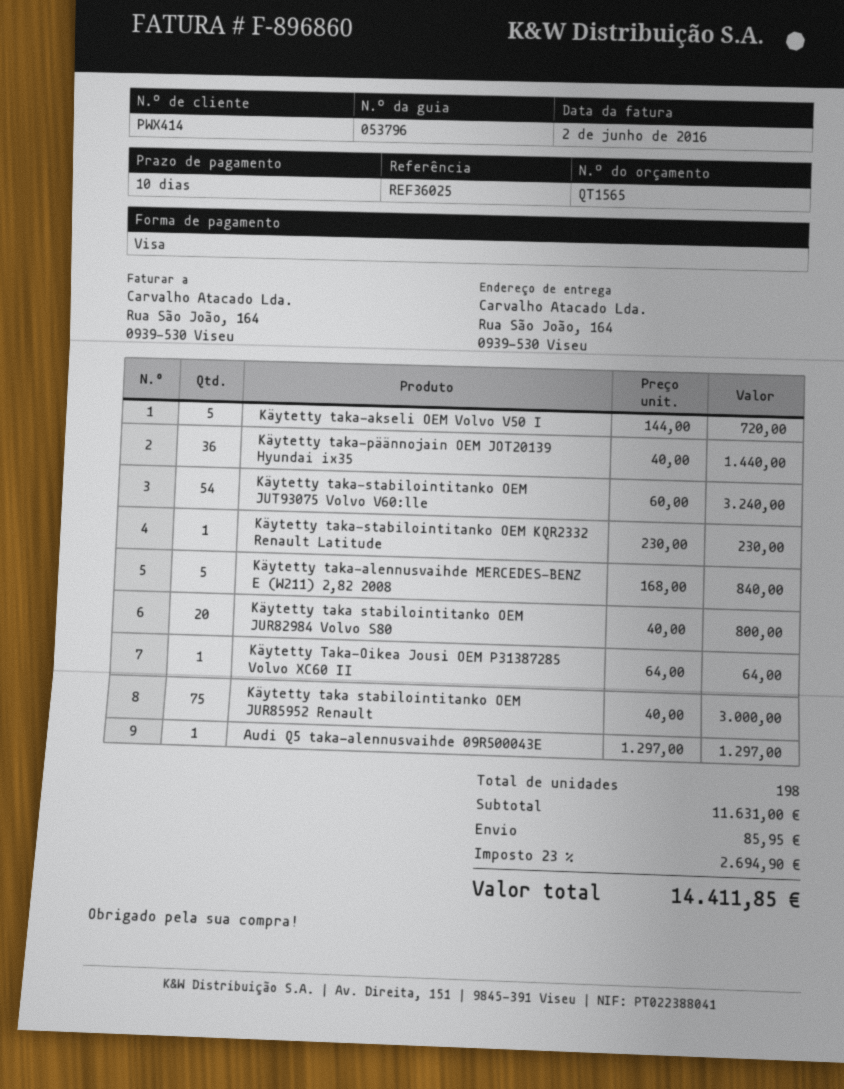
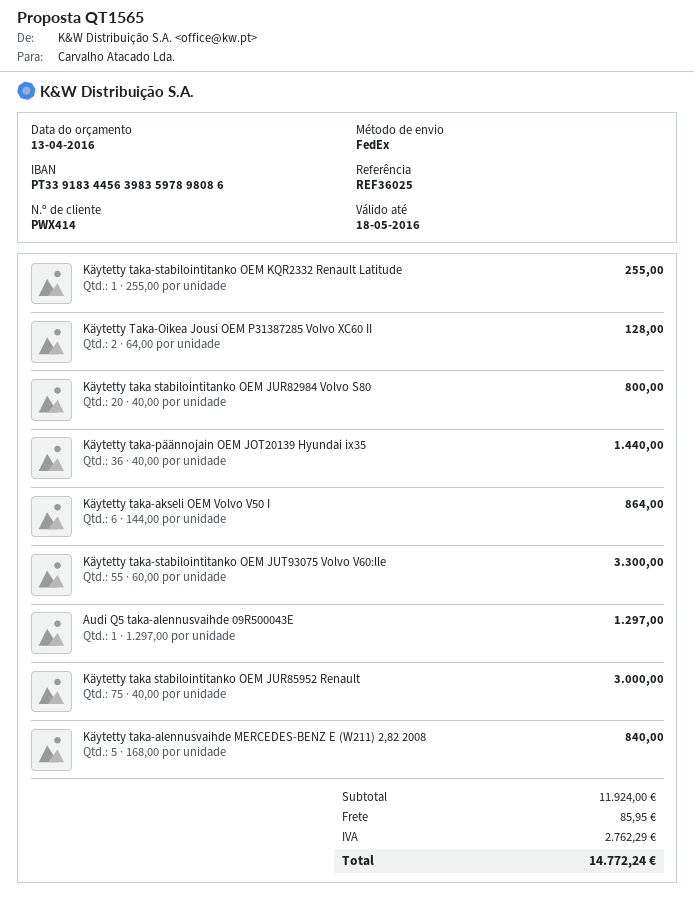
Käytetty taka-akseli OEM Volvo V50 I: 5 x 144.00 = 720.00 -> 6 x 144.00 = 864.00
Käytetty taka-stabilointitanko OEM JUT93075 Volvo V60:lle: 54 x 60.00 = 3240.00 -> 55 x 60.00 = 3300.00
Käytetty taka-stabilointitanko OEM KQR2332 Renault Latitude: 1 x 230.00 = 230.00 -> 1 x 255.00 = 255.00
Käytetty Taka-Oikea Jousi OEM P31387285 Volvo XC60 II: 1 x 64.00 = 64.00 -> 2 x 64.00 = 128.00
subtotal: 11631.00 -> 11924.00
tax: 2694.90 -> 2762.29
total: 14411.85 -> 14772.24

